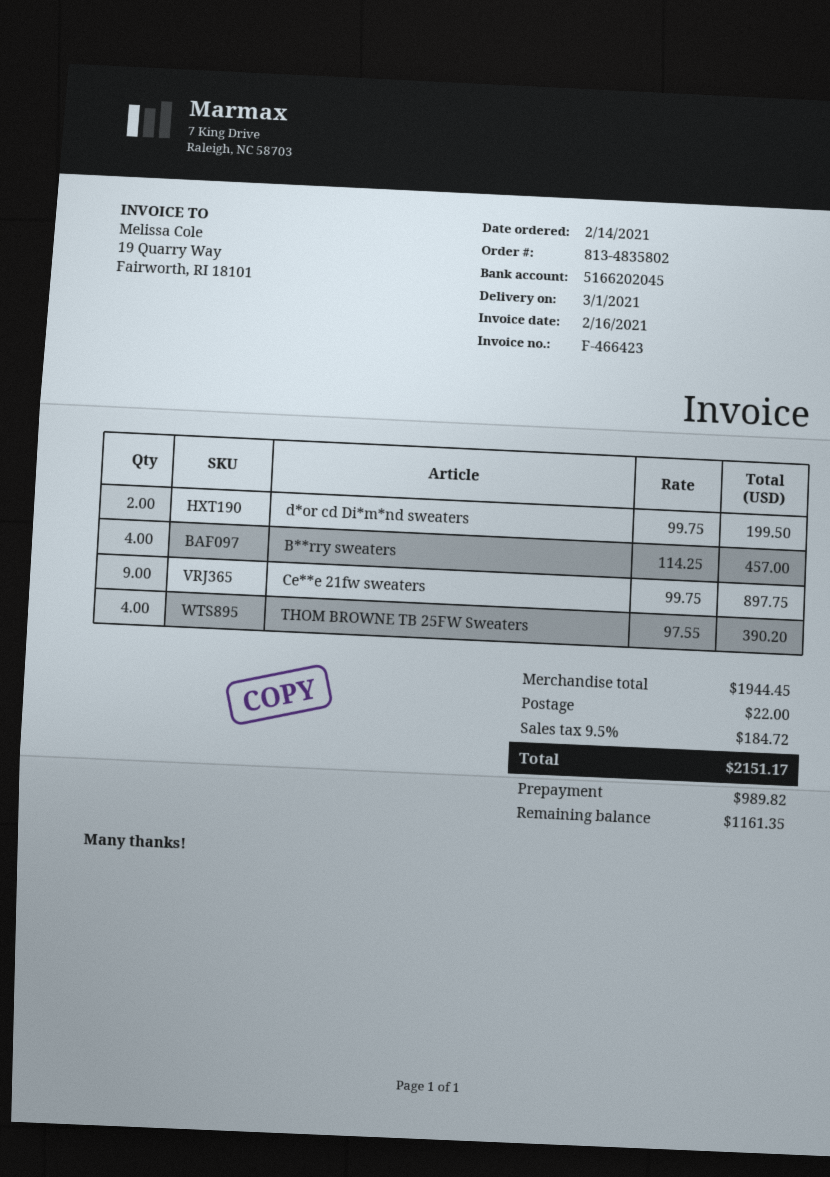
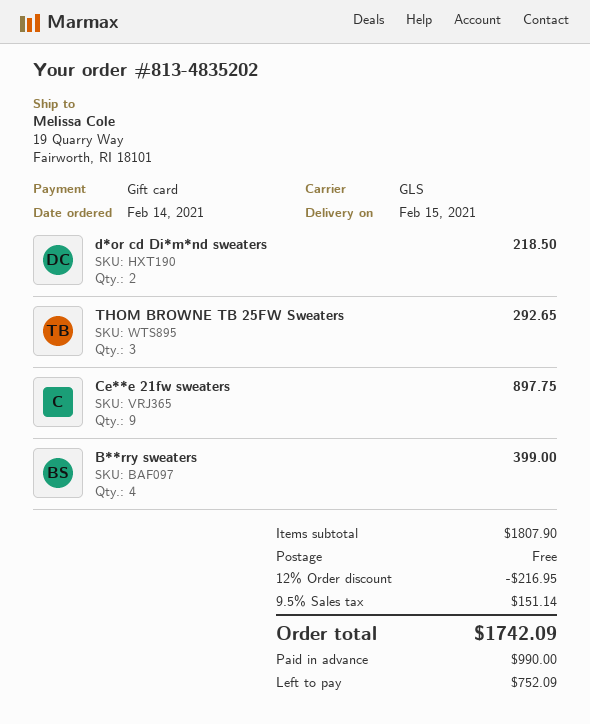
order number: 813-4835802 -> 813-4835202
delivery date: 2021-03-01 -> 2021-02-15
d*or cd Di*m*nd sweaters: 2 for 199.50 -> 2 for 218.50
B**rry sweaters: 4 for 457.00 -> 4 for 399.00
THOM BROWNE TB 25FW Sweaters: 4 for 390.20 -> 3 for 292.65
subtotal: 1944.45 -> 1807.90
discount: none -> 12% = 216.95
shipping: 22.00 -> 0.00
tax: 9.5% = 184.72 -> 9.5% = 151.14
total: 2151.17 -> 1742.09
deposit: 989.82 -> 990.00
balance: 1161.35 -> 752.09

